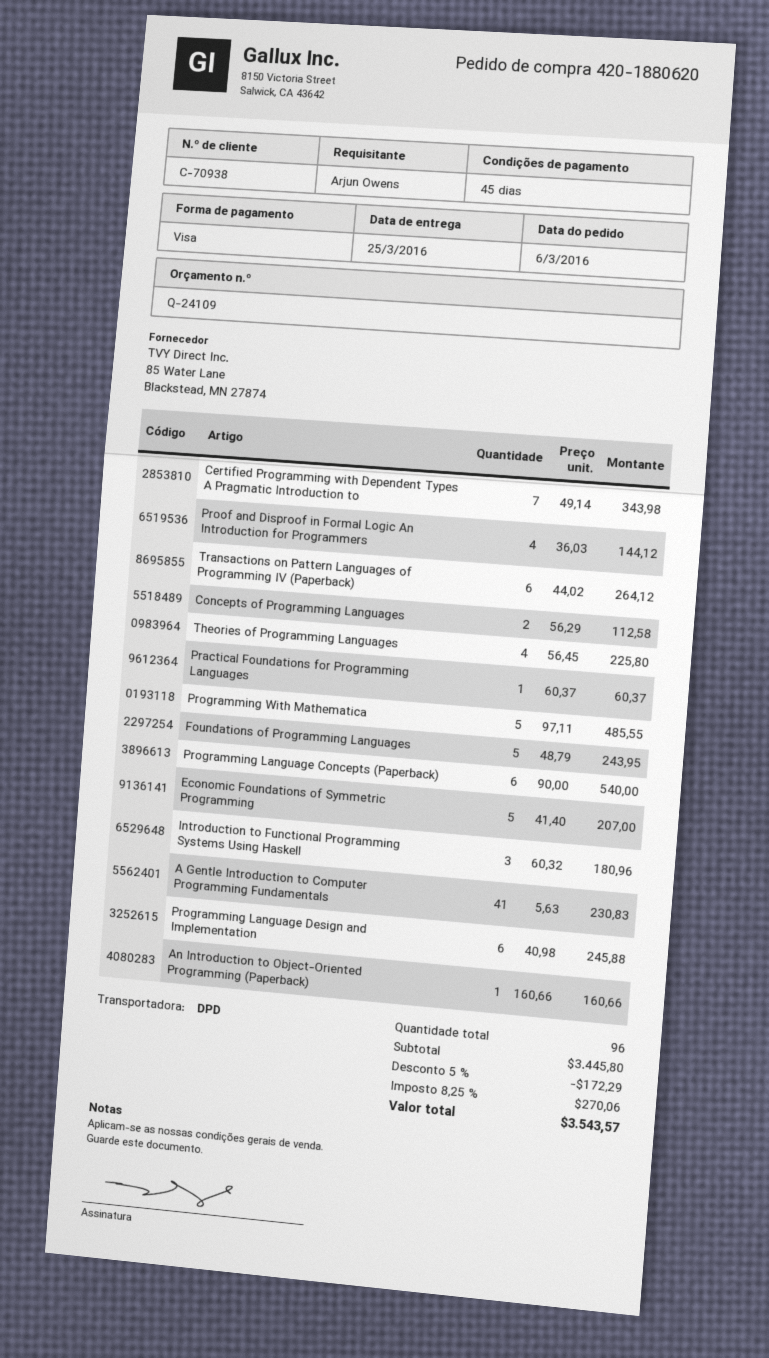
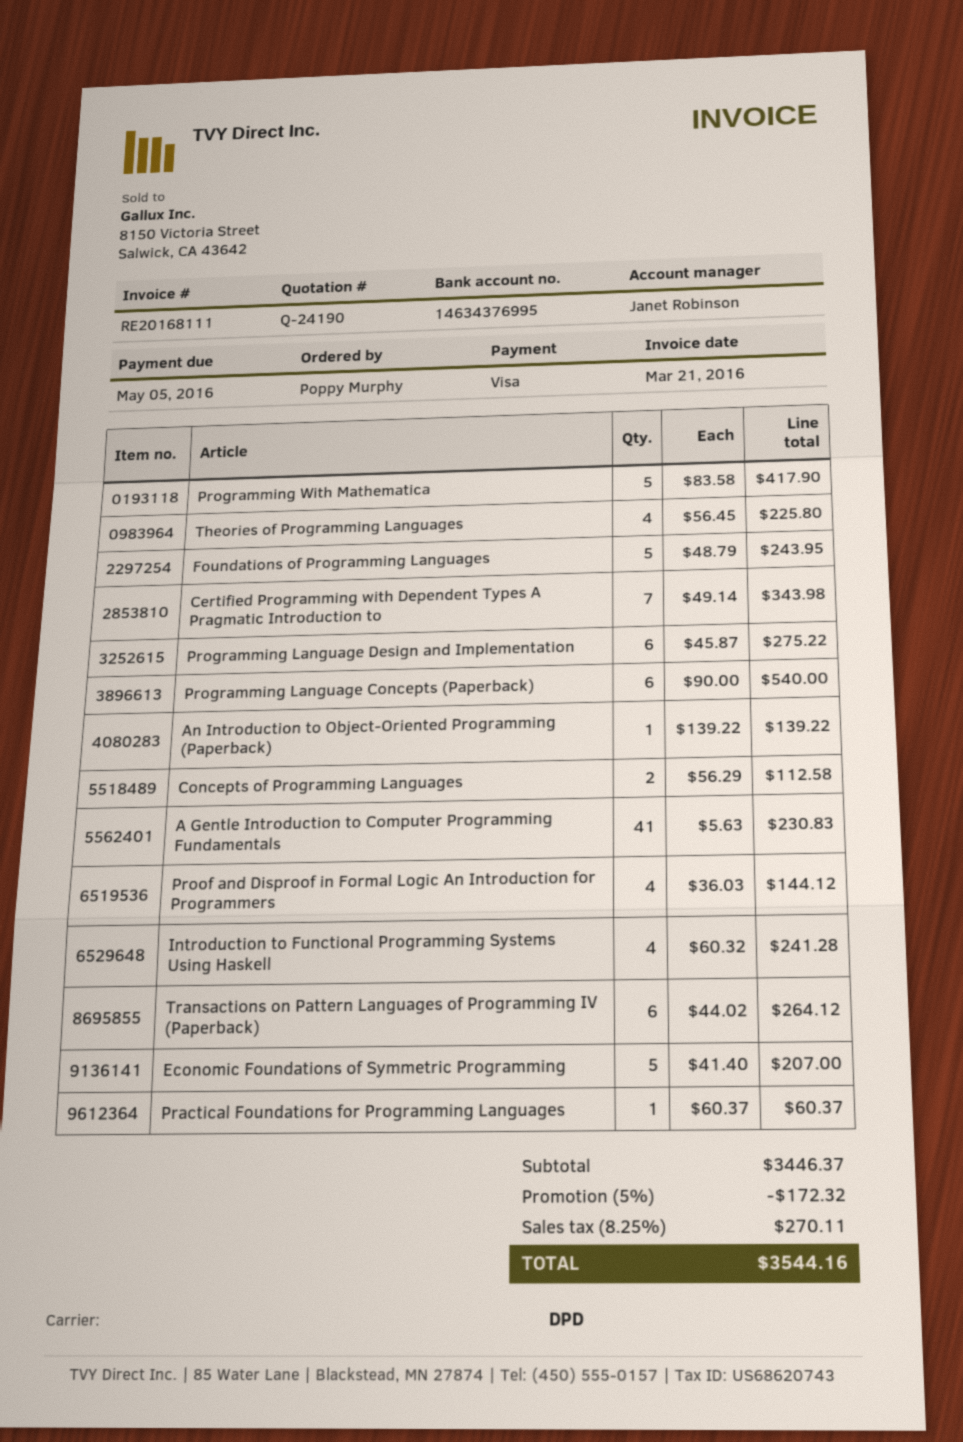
quote number: Q-24109 -> Q-24190
ordered by: Arjun Owens -> Poppy Murphy
Programming With Mathematica: 5 x 97.11 = 485.55 -> 5 x 83.58 = 417.90
Introduction to Functional Programming Systems Using Haskell: 3 x 60.32 = 180.96 -> 4 x 60.32 = 241.28
Programming Language Design and Implementation: 6 x 40.98 = 245.88 -> 6 x 45.87 = 275.22
An Introduction to Object-Oriented Programming (Paperback): 1 x 160.66 = 160.66 -> 1 x 139.22 = 139.22
subtotal: 3445.80 -> 3446.37
discount: 5% = 172.29 -> 5% = 172.32
tax: 8.25% = 270.06 -> 8.25% = 270.11
total: 3543.57 -> 3544.16

